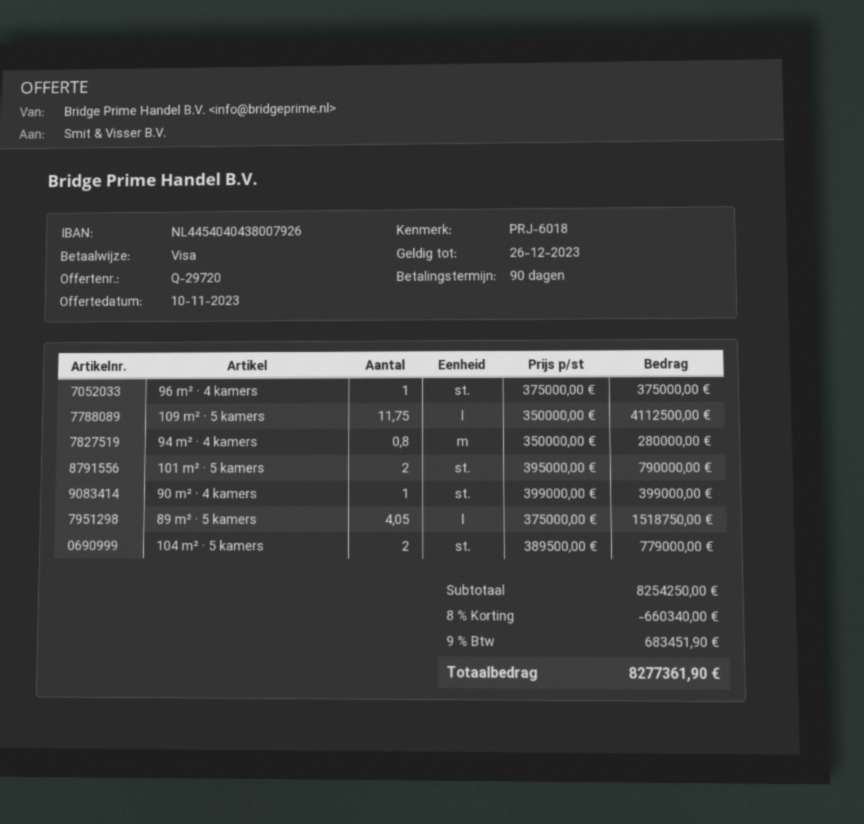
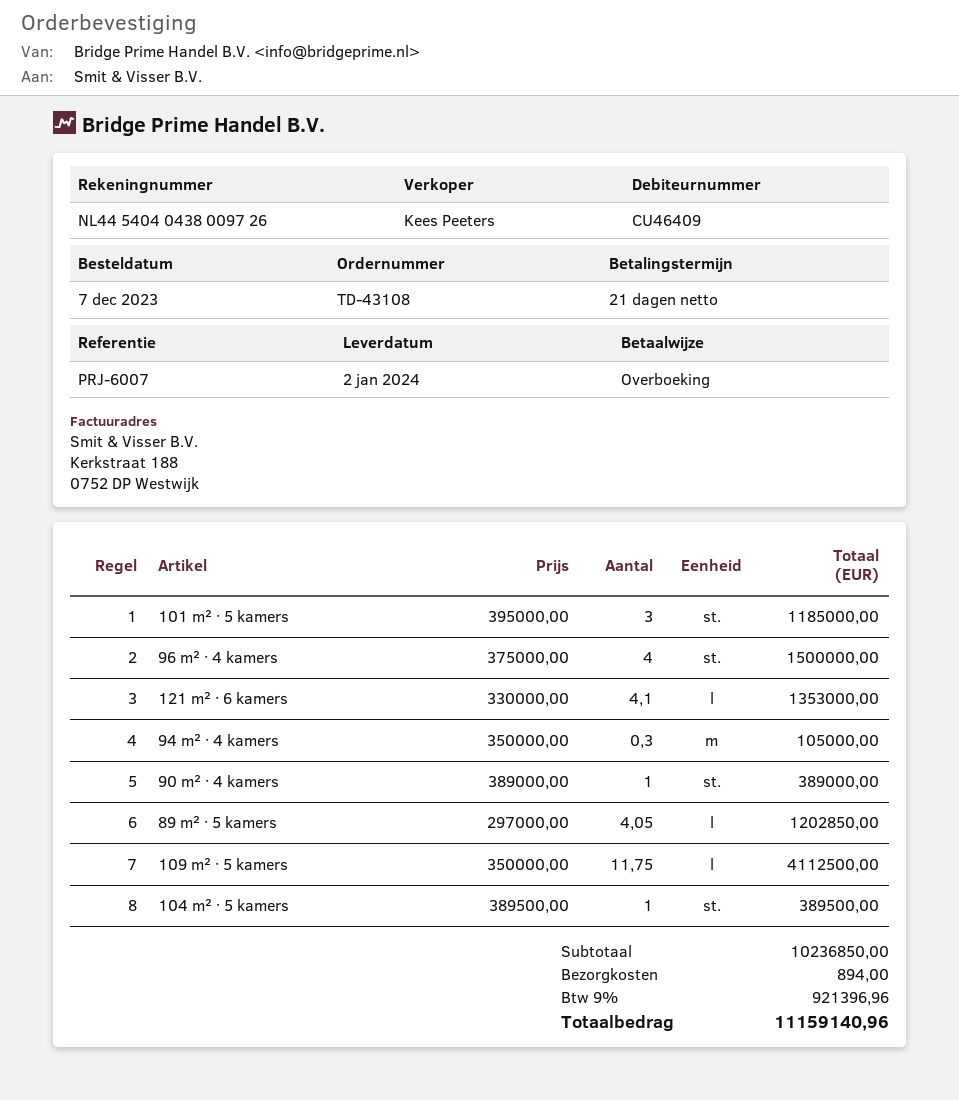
payment terms: 90 days -> 21 days
reference: PRJ-6018 -> PRJ-6007
payment method: Visa -> bank transfer
bank account: NL4454040438007926 -> NL4454040438009726
96 m² · 4 kamers: 1 x 375000.00 = 375000.00 -> 4 x 375000.00 = 1500000.00
94 m² · 4 kamers: 0.8 x 350000.00 = 280000.00 -> 0.3 x 350000.00 = 105000.00
101 m² · 5 kamers: 2 x 395000.00 = 790000.00 -> 3 x 395000.00 = 1185000.00
90 m² · 4 kamers: 1 x 399000.00 = 399000.00 -> 1 x 389000.00 = 389000.00
89 m² · 5 kamers: 4.05 x 375000.00 = 1518750.00 -> 4.05 x 297000.00 = 1202850.00
104 m² · 5 kamers: 2 x 389500.00 = 779000.00 -> 1 x 389500.00 = 389500.00
121 m² · 6 kamers: none -> 4.1 x 330000.00 = 1353000.00
subtotal: 8254250.00 -> 10236850.00
discount: 8% = 660340.00 -> none
shipping: none -> 894.00
tax: 9% = 683451.90 -> 9% = 921396.96
total: 8277361.90 -> 11159140.96

